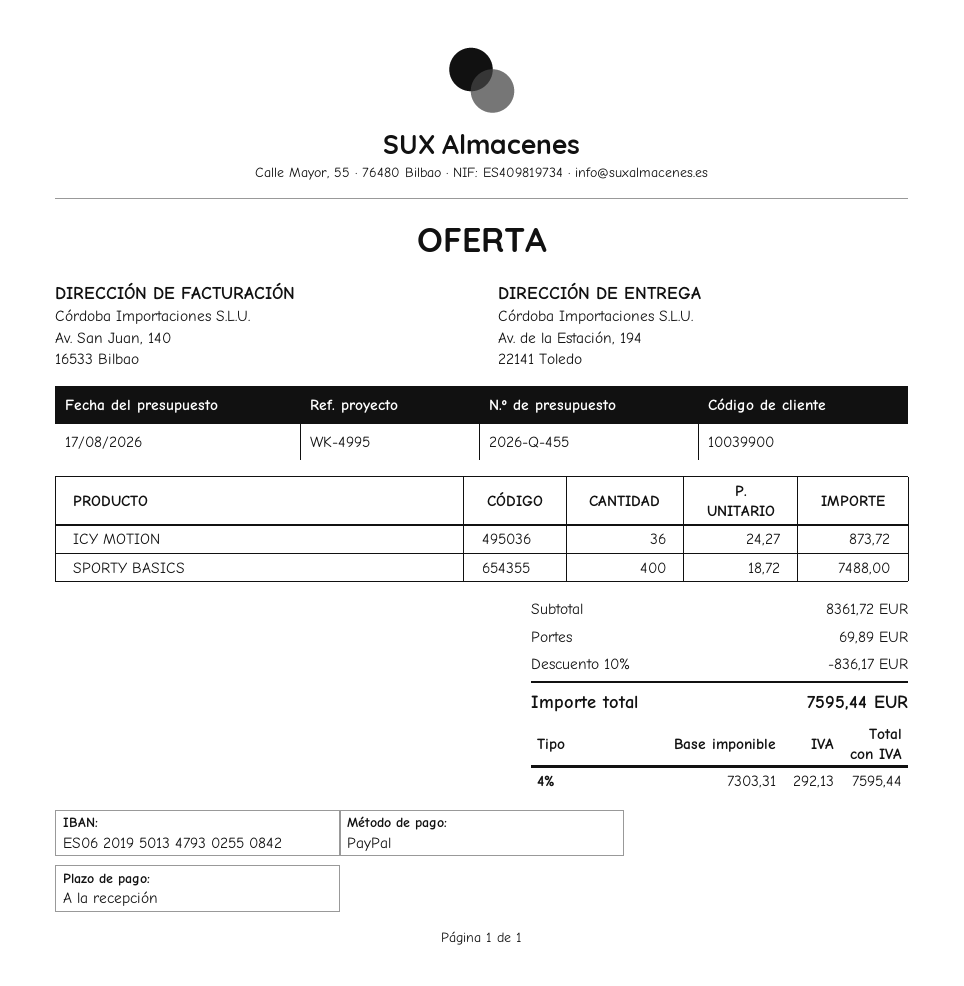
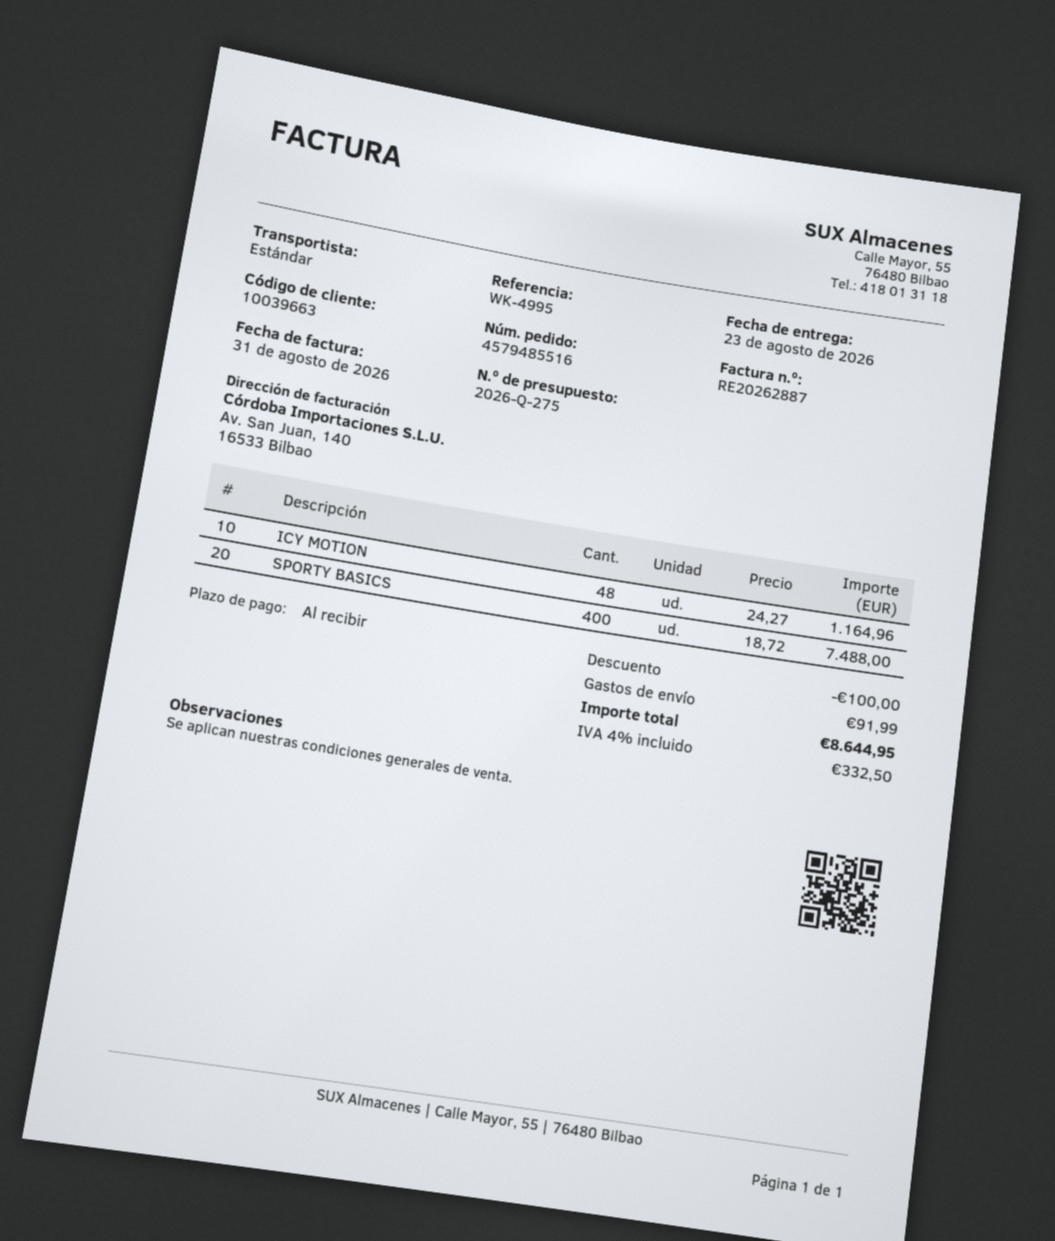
quote number: 2026-Q-455 -> 2026-Q-275
customer number: 10039900 -> 10039663
ICY MOTION: 36 x 24.27 = 873.72 -> 48 x 24.27 = 1164.96
discount: 836.17 -> 100.00
shipping: 69.89 -> 91.99
tax: 4% = 292.13 -> 4% = 332.50
total: 7595.44 -> 8644.95

